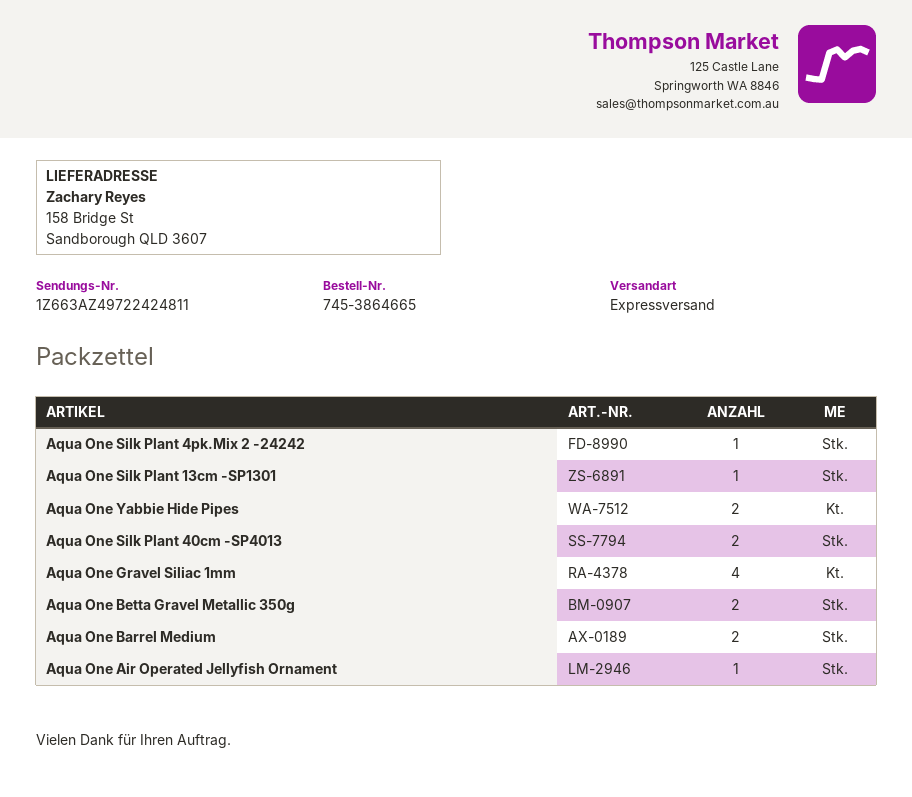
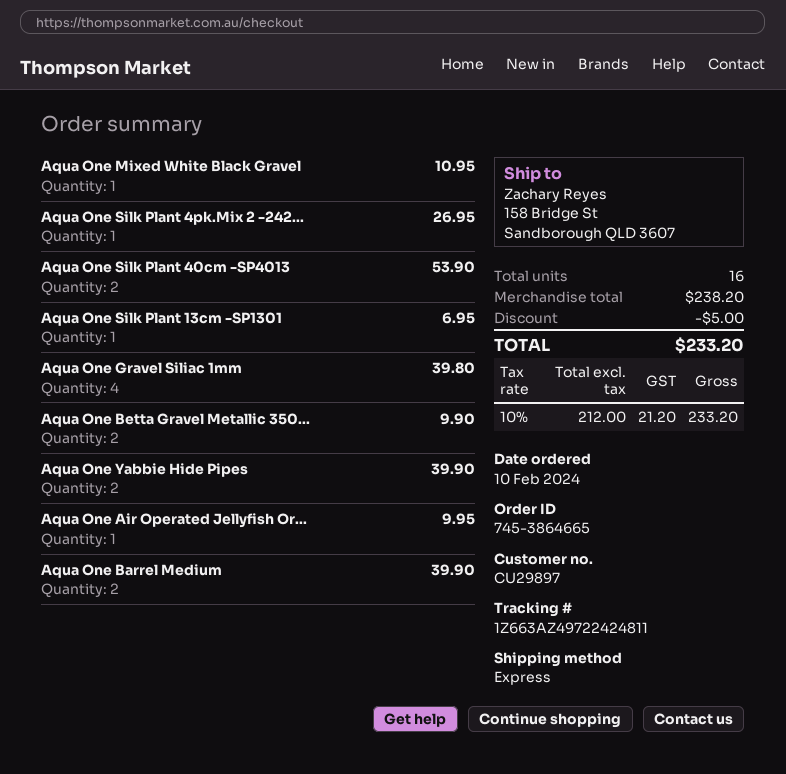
Aqua One Mixed White Black Gravel: none -> 1

